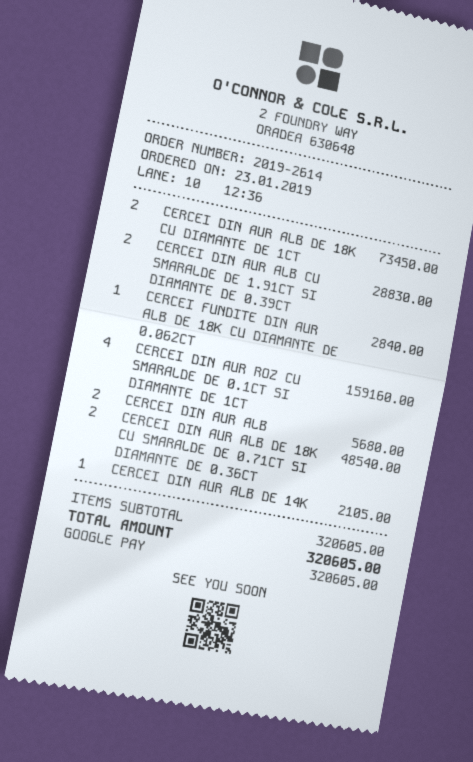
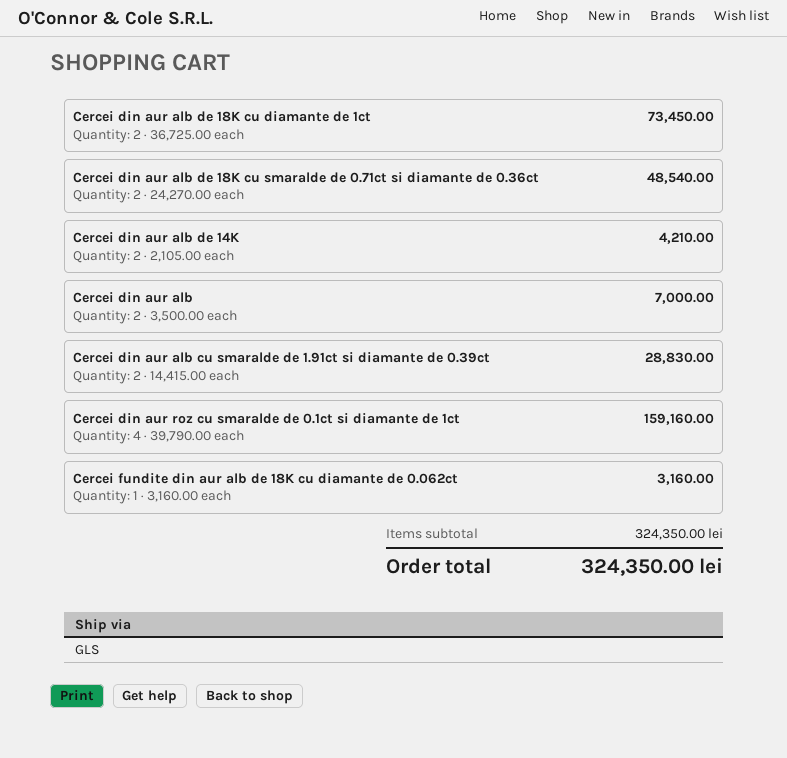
CERCEI FUNDITE DIN AUR ALB DE 18K CU DIAMANTE DE 0.062CT: 1 for 2840.00 -> 1 for 3160.00
CERCEI DIN AUR ALB: 2 for 5680.00 -> 2 for 7000.00
CERCEI DIN AUR ALB DE 14K: 1 for 2105.00 -> 2 for 4210.00
subtotal: 320605.00 -> 324350.00
total: 320605.00 -> 324350.00

